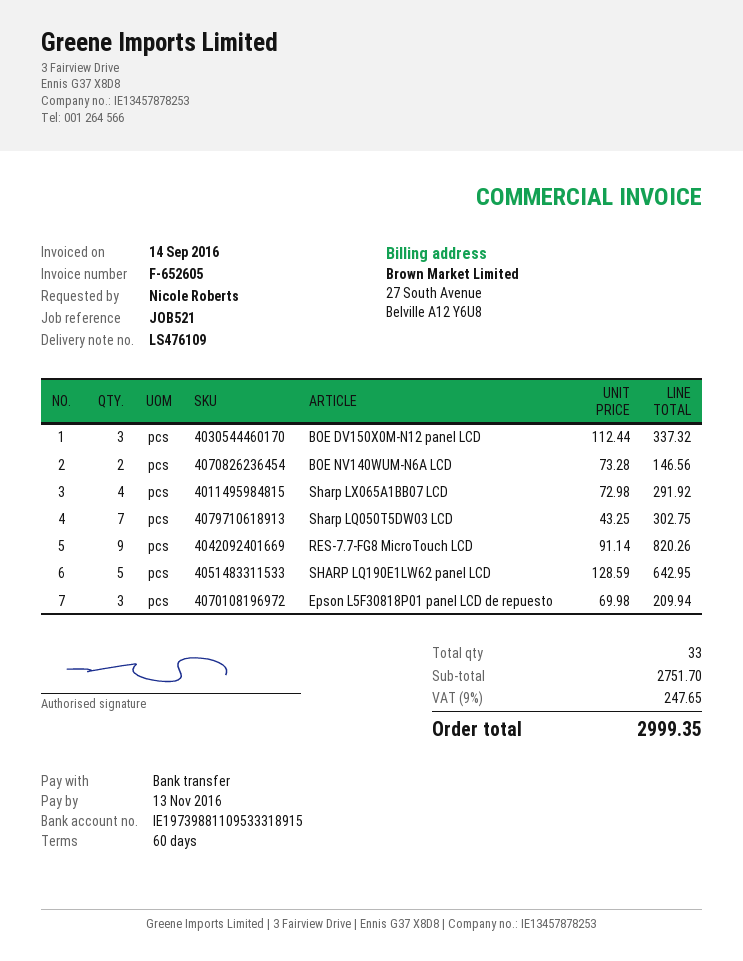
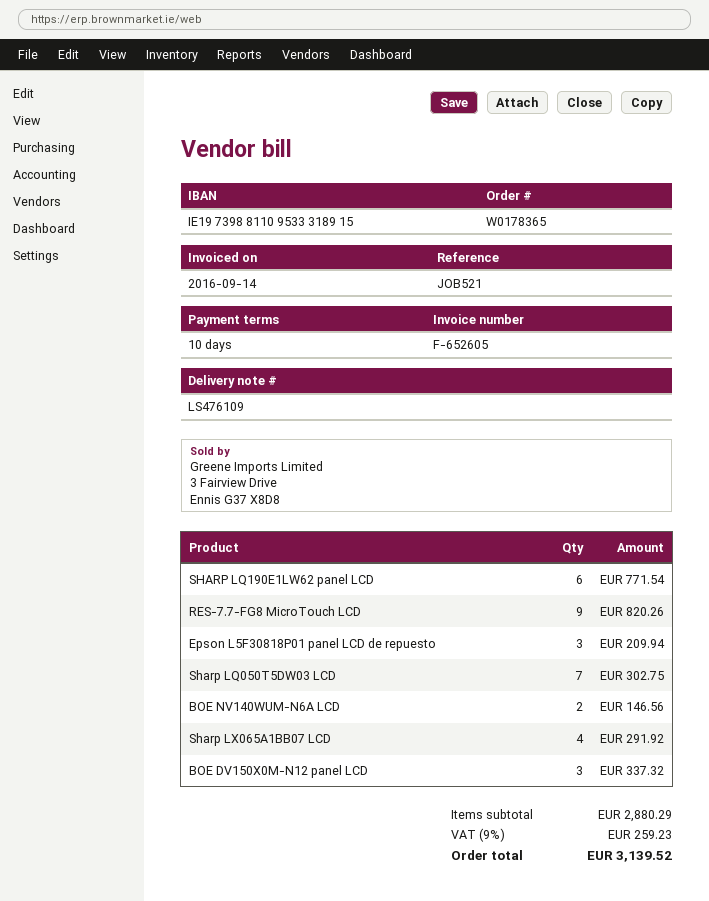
payment terms: 60 days -> 10 days
SHARP LQ190E1LW62 panel LCD: 5 for 642.95 -> 6 for 771.54
subtotal: 2751.70 -> 2880.29
tax: 9% = 247.65 -> 9% = 259.23
total: 2999.35 -> 3139.52

